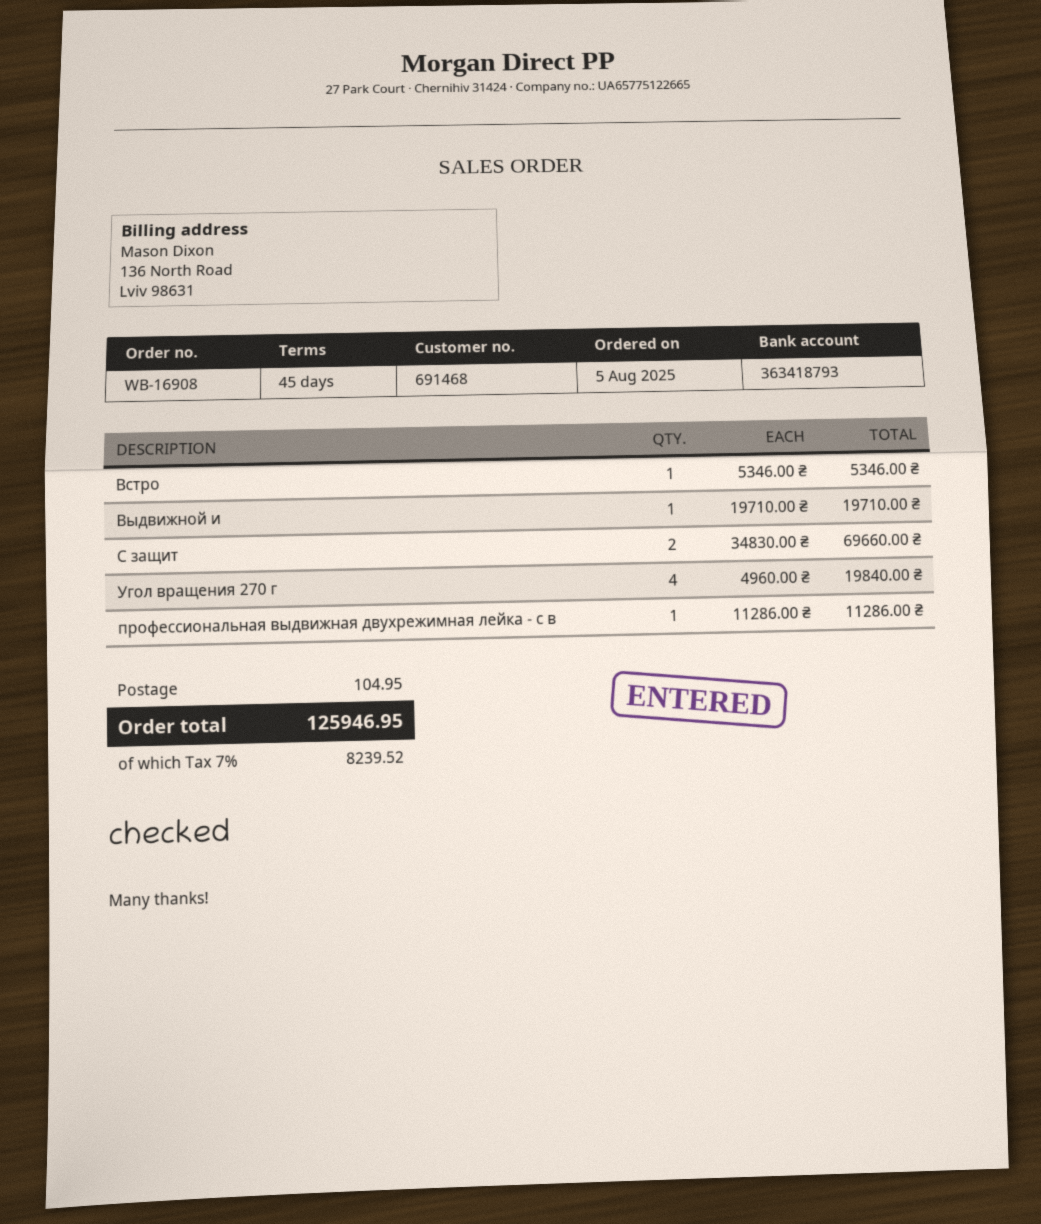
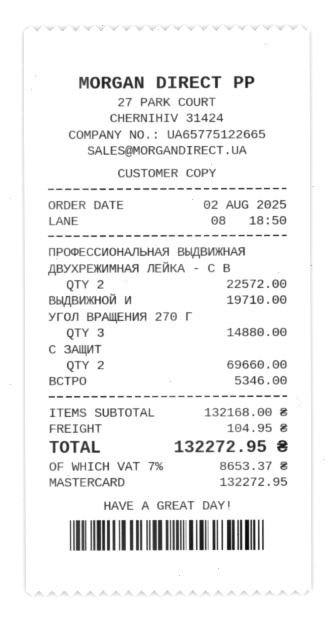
order date: 2025-08-05 -> 2025-08-02
Угол вращения 270 г: 4 for 19840.00 -> 3 for 14880.00
профессиональная выдвижная двухрежимная лейка - с в: 1 for 11286.00 -> 2 for 22572.00
tax: 7% = 8239.52 -> 7% = 8653.37
total: 125946.95 -> 132272.95

